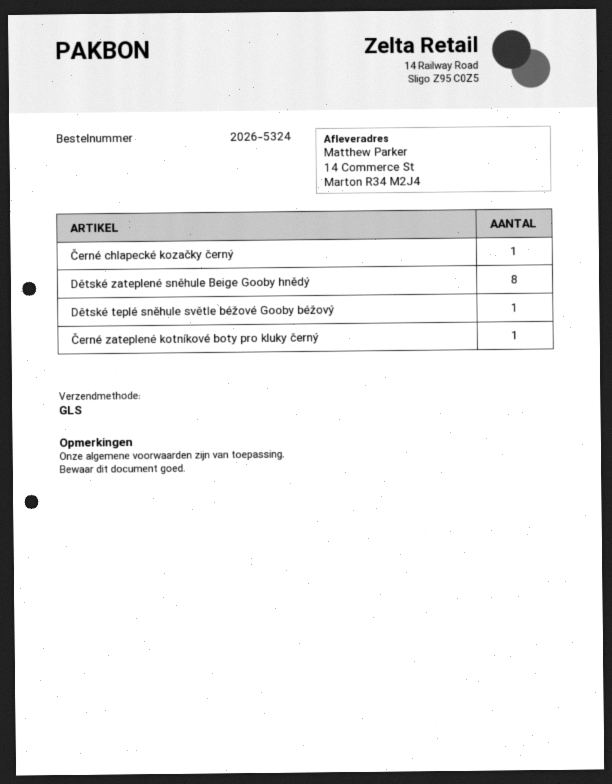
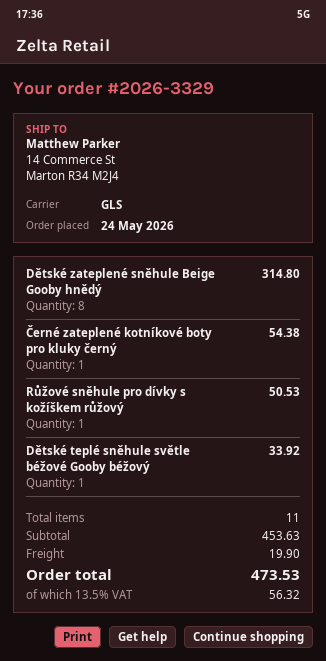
order number: 2026-5324 -> 2026-3329
Černé chlapecké kozačky černý: 1 -> none
Růžové sněhule pro dívky s kožíškem růžový: none -> 1

